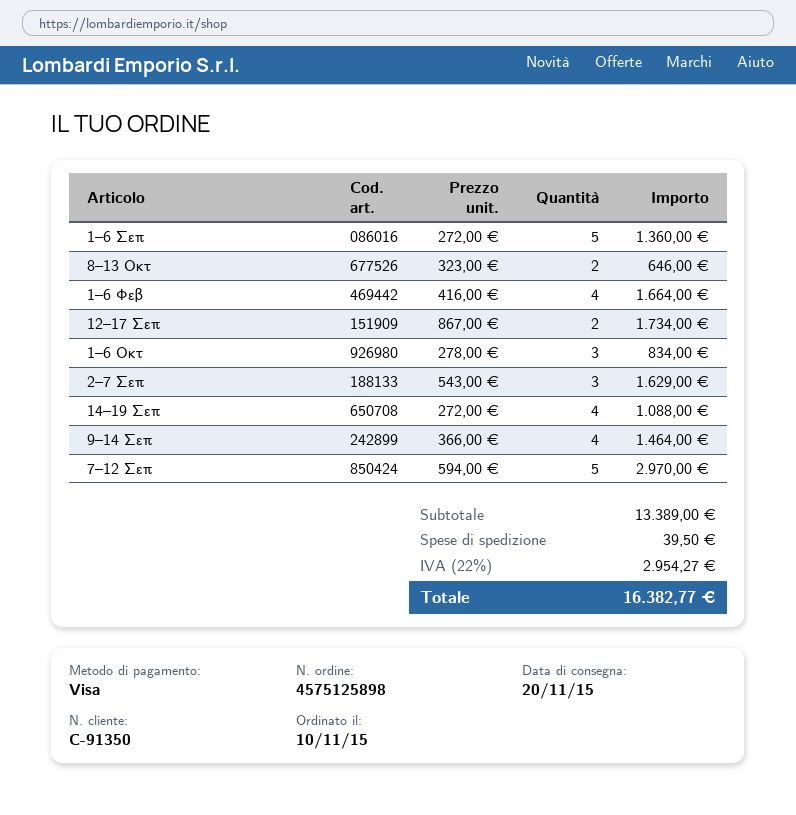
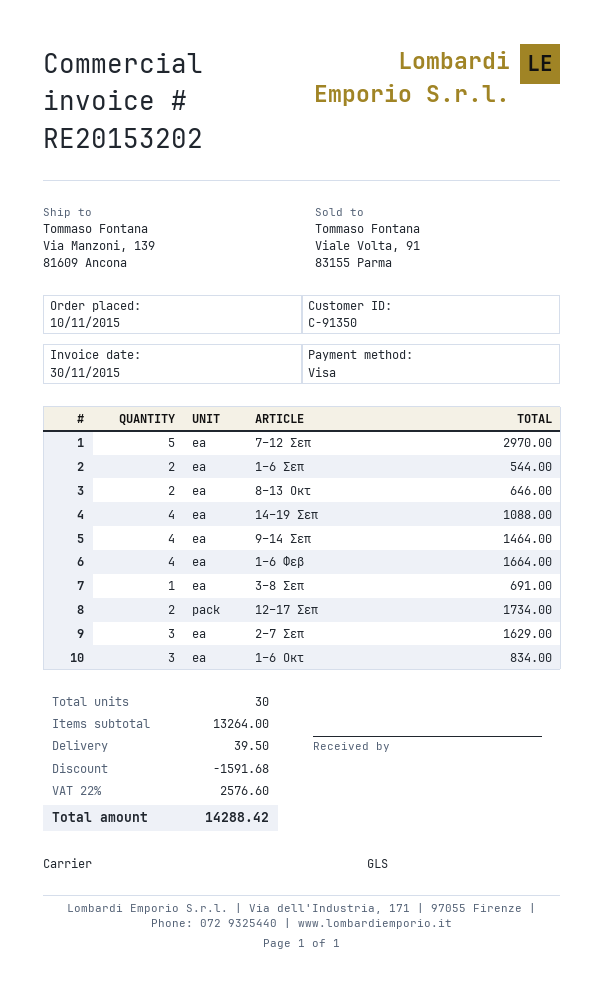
1–6 Σεπ: 5 for 1360.00 -> 2 for 544.00
3–8 Σεπ: none -> 1 for 691.00
subtotal: 13389.00 -> 13264.00
discount: none -> 1591.68
tax: 22% = 2954.27 -> 22% = 2576.60
total: 16382.77 -> 14288.42

